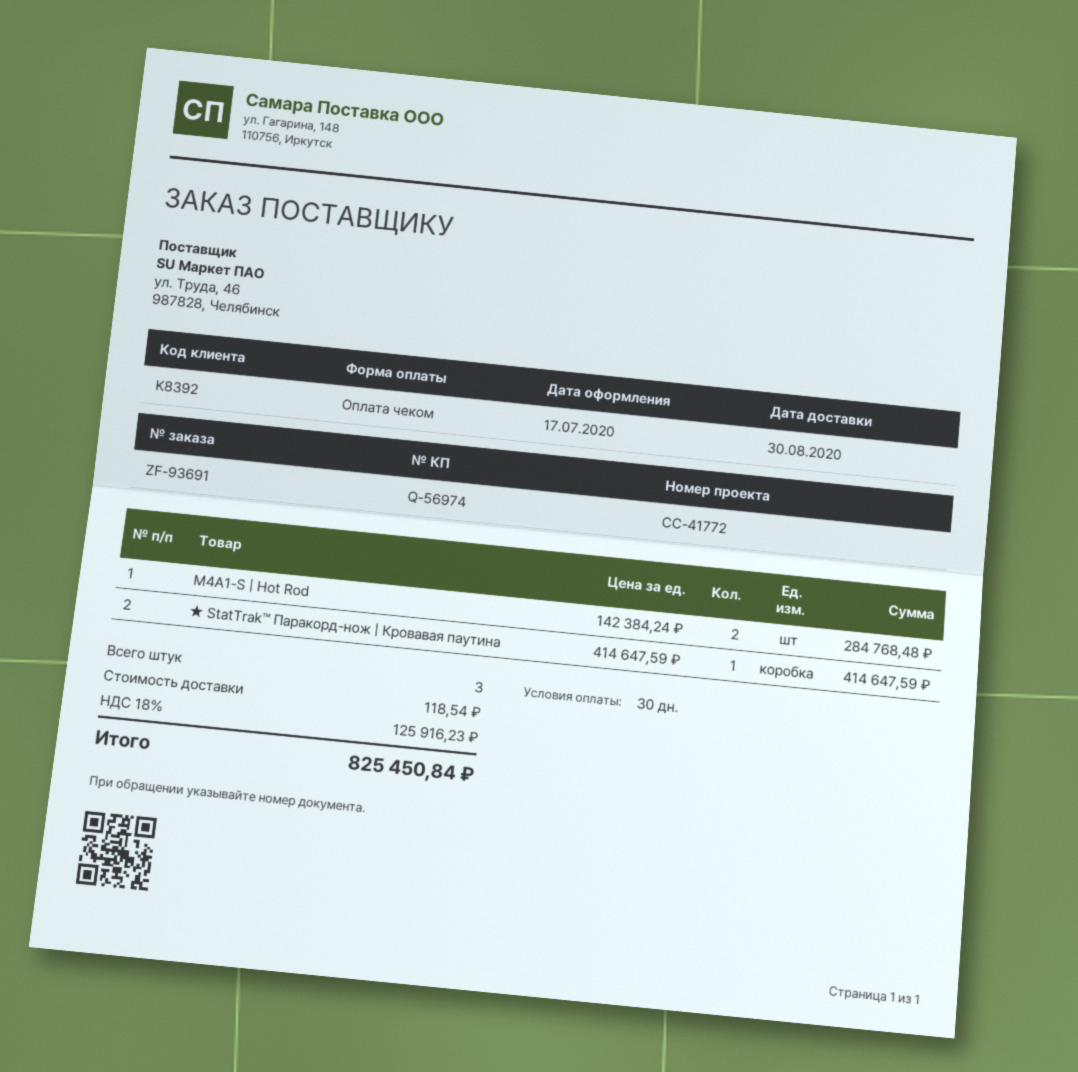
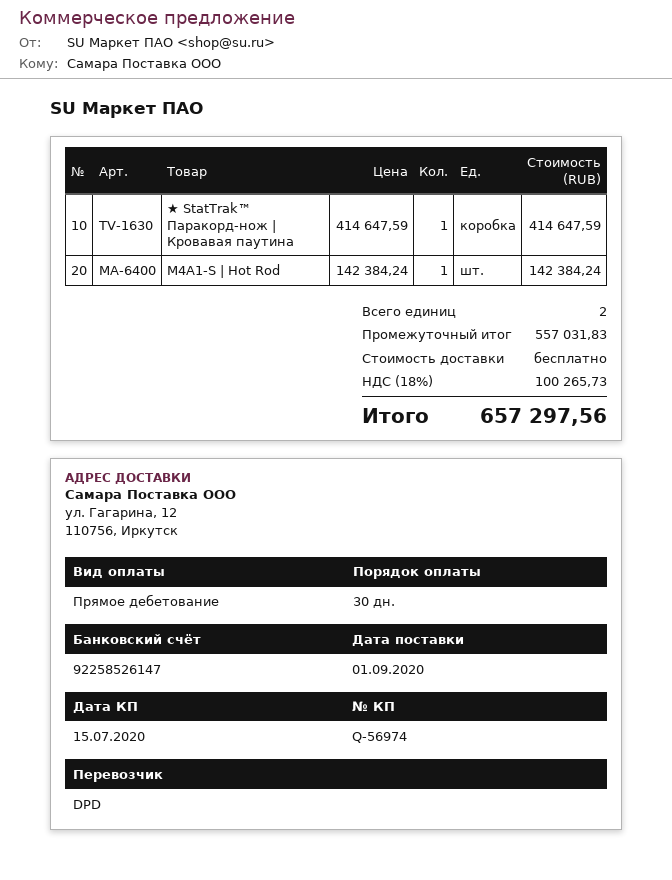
delivery date: 2020-08-30 -> 2020-09-01
payment method: cheque -> direct debit
M4A1-S | Hot Rod: 2 x 142384.24 = 284768.48 -> 1 x 142384.24 = 142384.24
total quantity: 3 -> 2
shipping: 118.54 -> 0.00
tax: 18% = 125916.23 -> 18% = 100265.73
total: 825450.84 -> 657297.56

